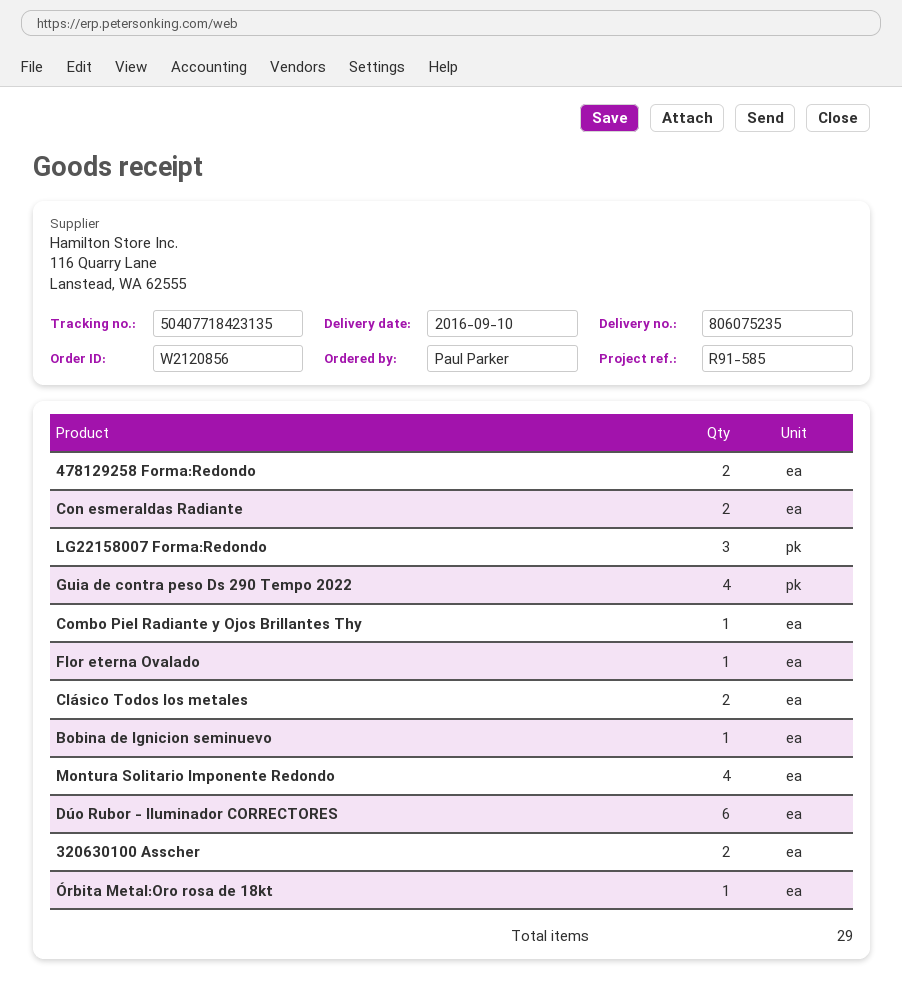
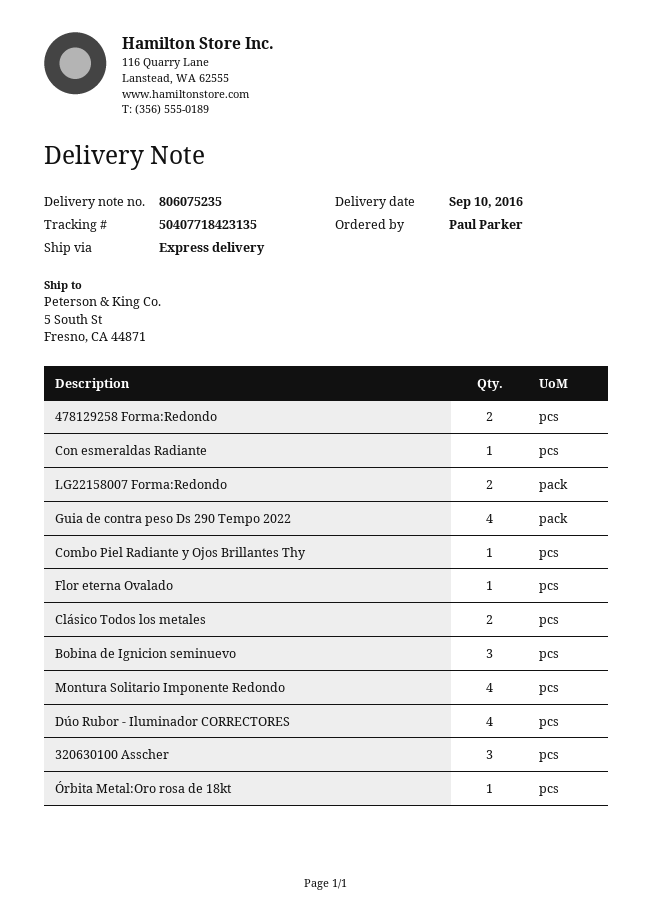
Con esmeraldas Radiante: 2 -> 1
LG22158007 Forma:Redondo: 3 -> 2
Bobina de Ignicion seminuevo: 1 -> 3
Dúo Rubor - Iluminador CORRECTORES: 6 -> 4
320630100 Asscher: 2 -> 3

